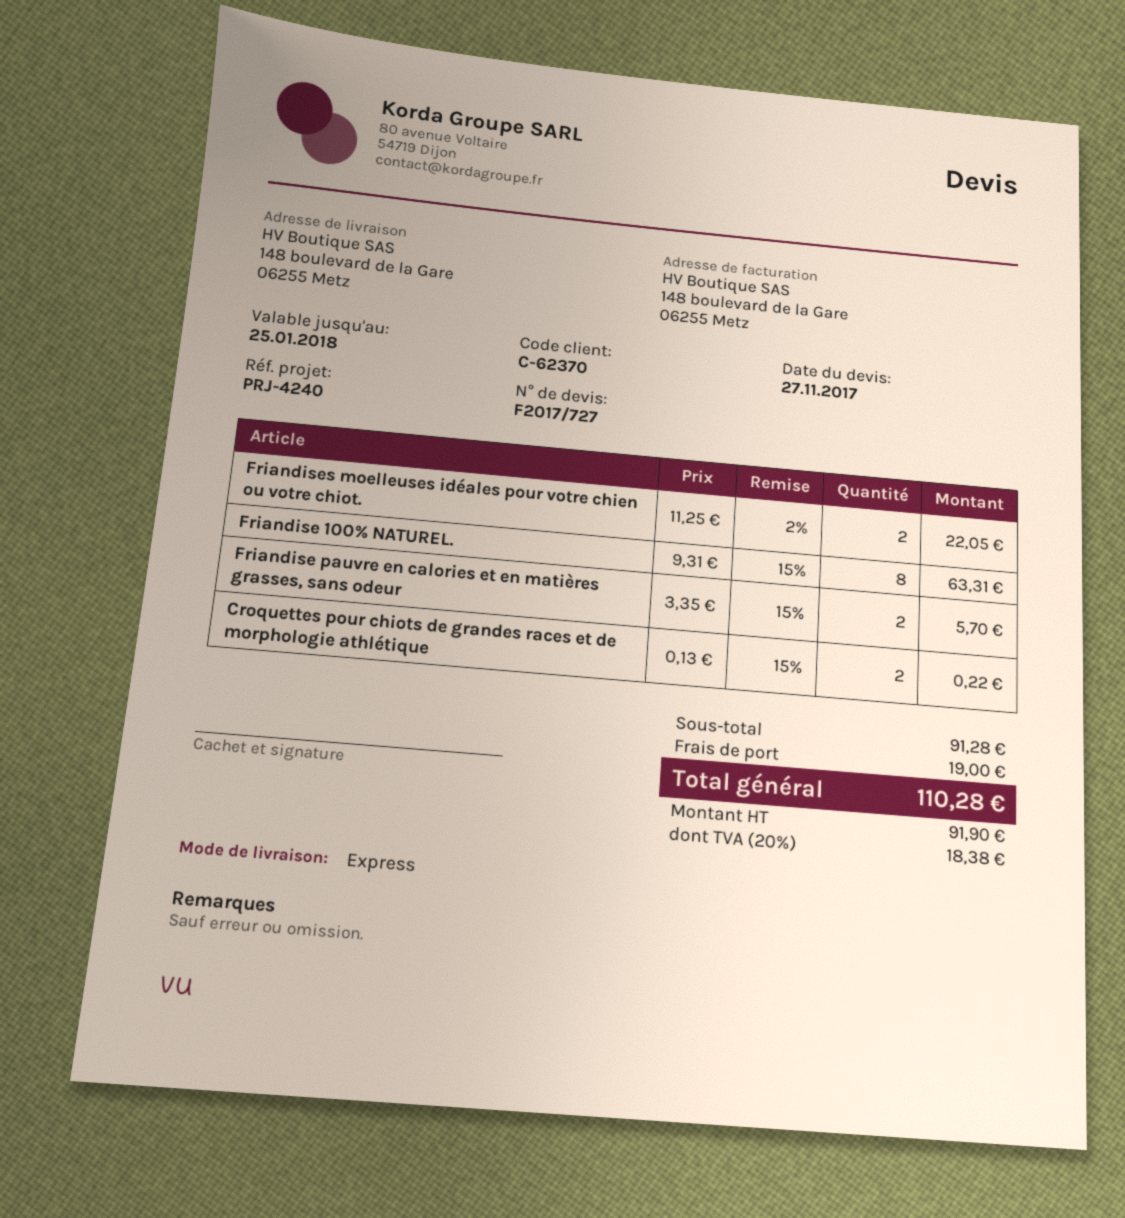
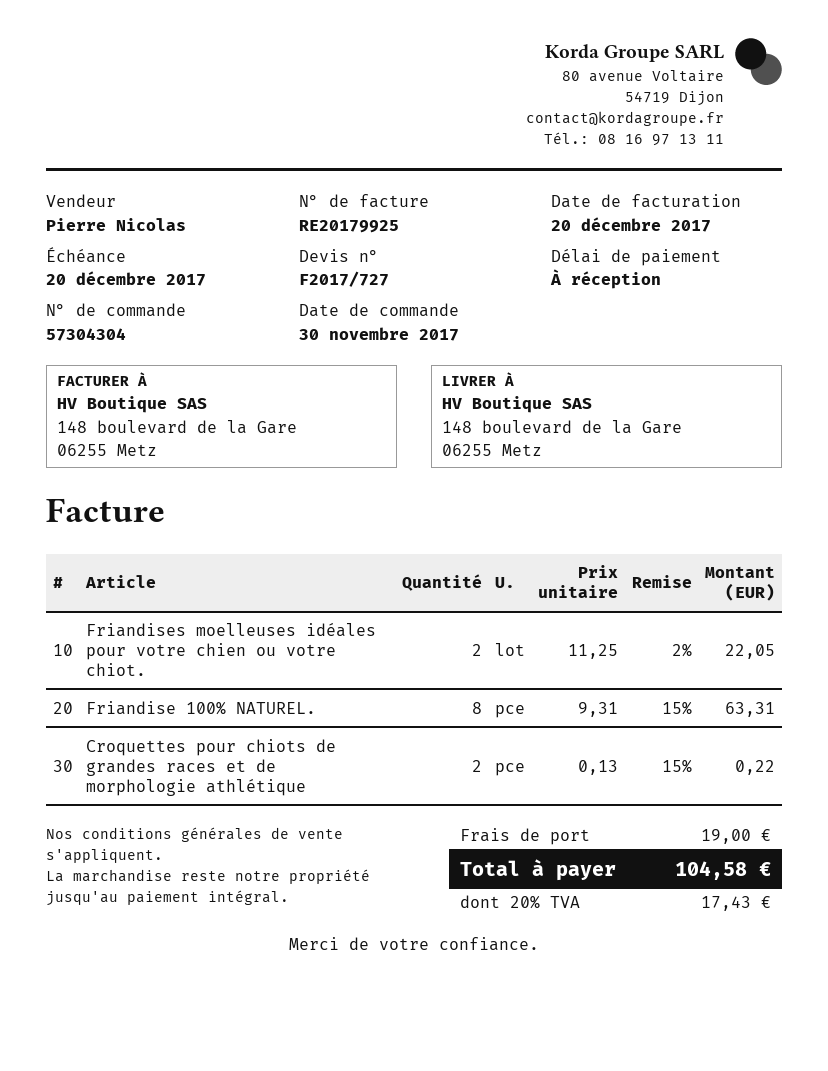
Friandise pauvre en calories et en matières grasses, sans odeur: 2 x 3.35 - 15% = 5.70 -> none
tax: 20% = 18.38 -> 20% = 17.43
total: 110.28 -> 104.58

